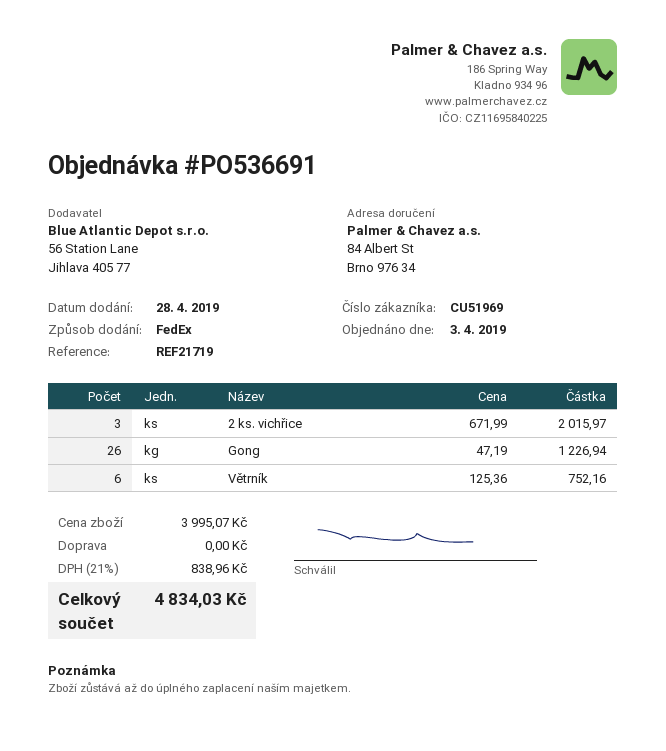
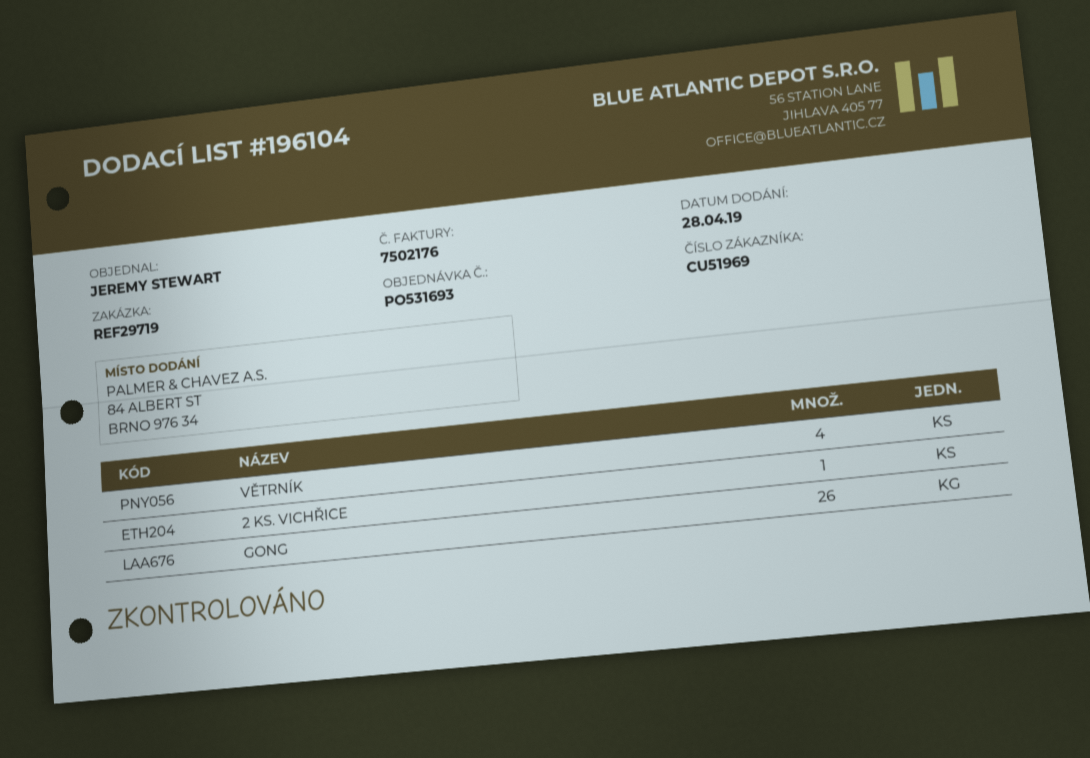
order number: PO536691 -> PO531693
reference: REF21719 -> REF29719
2 ks. vichřice: 3 -> 1
Větrník: 6 -> 4

